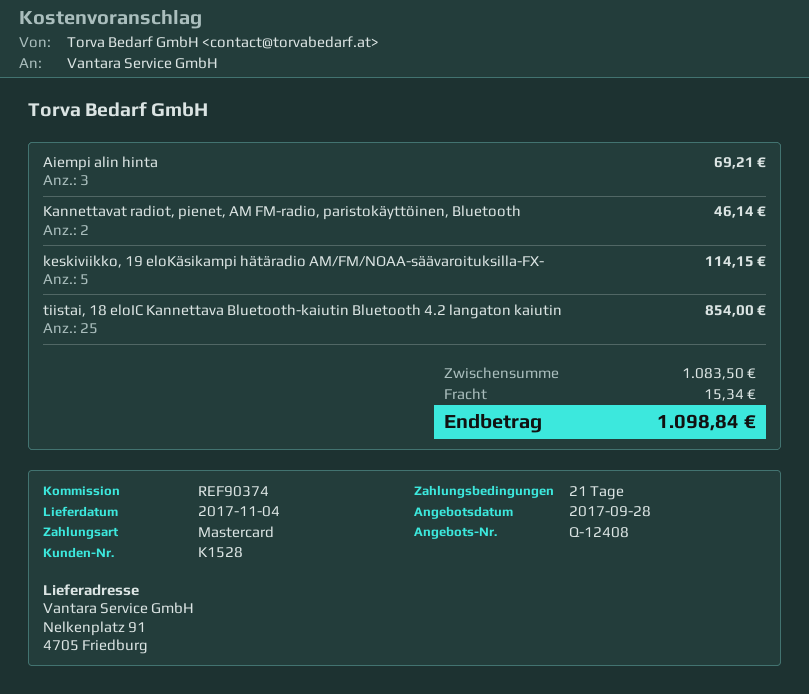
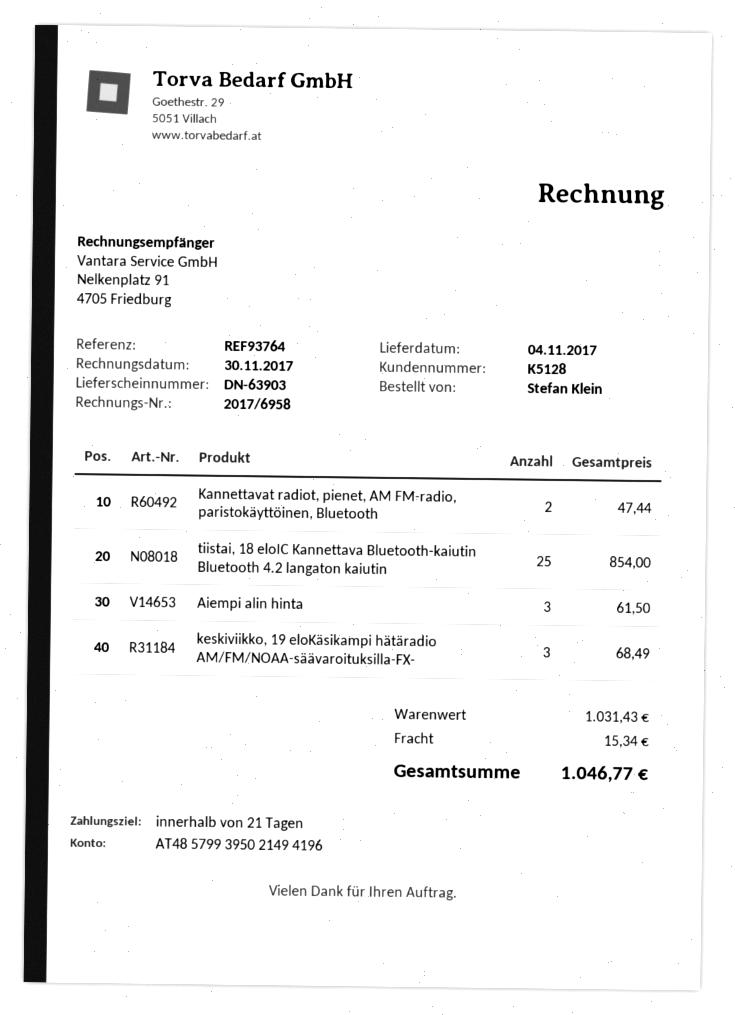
customer number: K1528 -> K5128
reference: REF90374 -> REF93764
Aiempi alin hinta: 3 for 69.21 -> 3 for 61.50
Kannettavat radiot, pienet, AM FM-radio, paristokäyttöinen, Bluetooth: 2 for 46.14 -> 2 for 47.44
keskiviikko, 19 eloKäsikampi hätäradio AM/FM/NOAA-säävaroituksilla-FX-: 5 for 114.15 -> 3 for 68.49
subtotal: 1083.50 -> 1031.43
total: 1098.84 -> 1046.77

